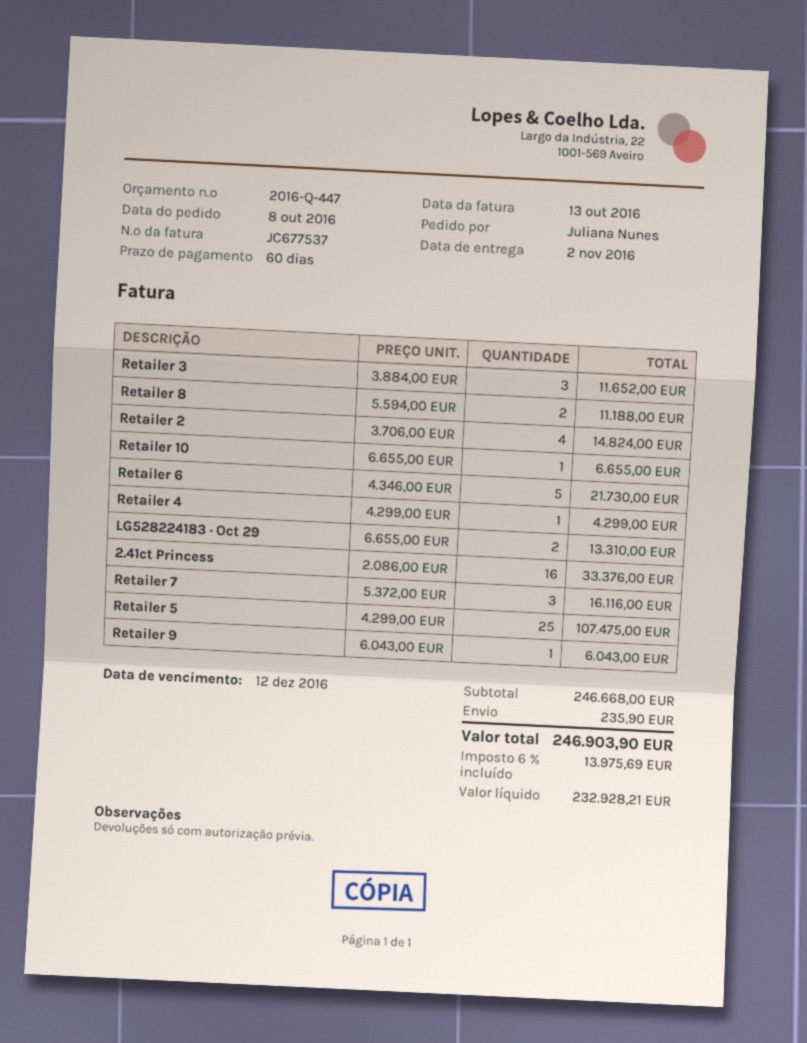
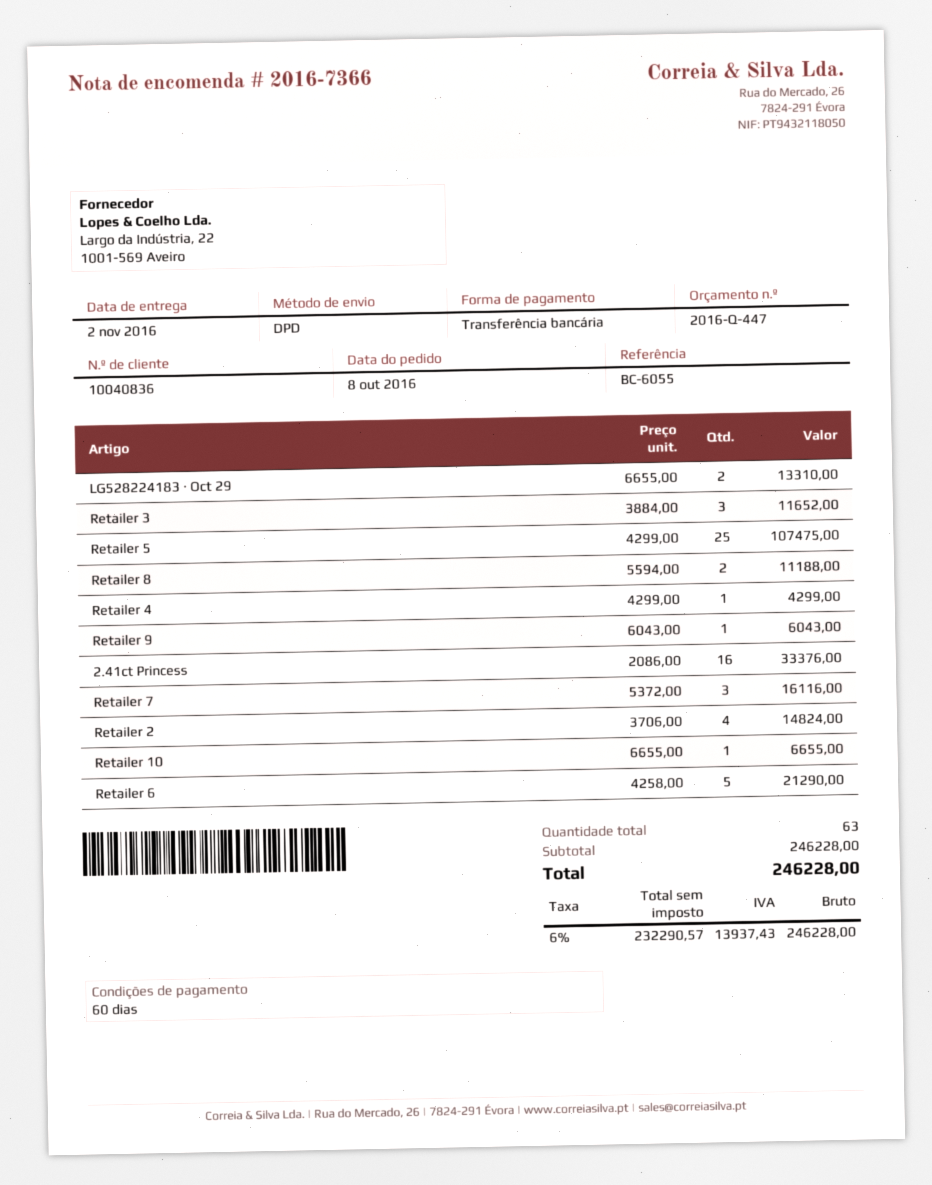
Retailer 6: 5 x 4346.00 = 21730.00 -> 5 x 4258.00 = 21290.00
subtotal: 246668.00 -> 246228.00
shipping: 235.90 -> none
net: 232928.21 -> 232290.57
tax: 6% = 13975.69 -> 6% = 13937.43
total: 246903.90 -> 246228.00

